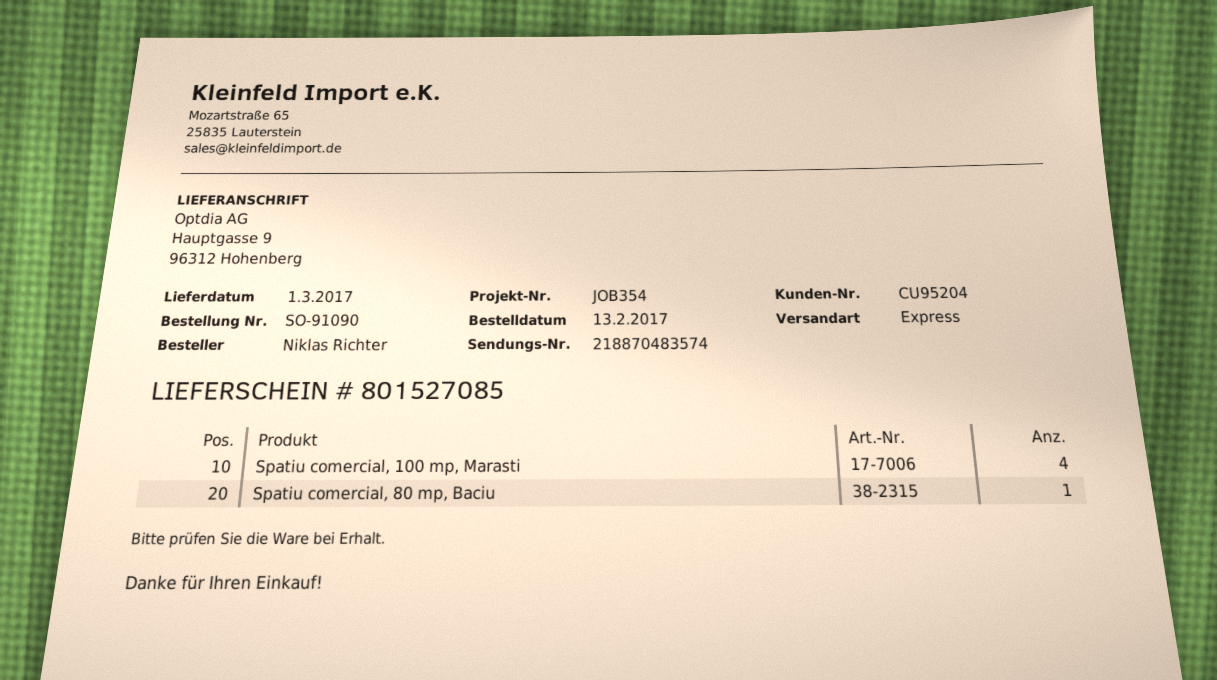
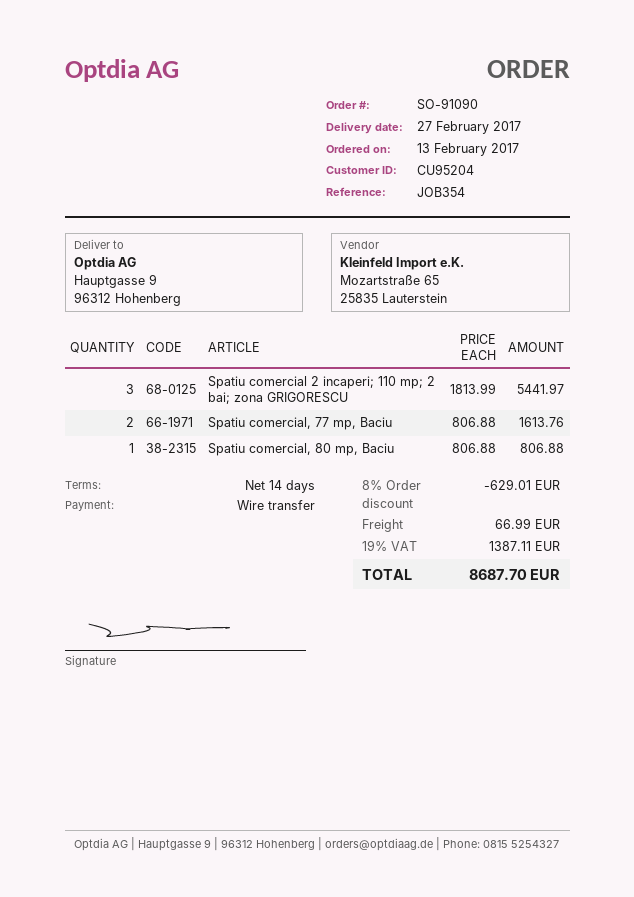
delivery date: 2017-03-01 -> 2017-02-27
Spatiu comercial, 100 mp, Marasti: 4 -> none
Spatiu comercial 2 incaperi; 110 mp; 2 bai; zona GRIGORESCU: none -> 3
Spatiu comercial, 77 mp, Baciu: none -> 2

